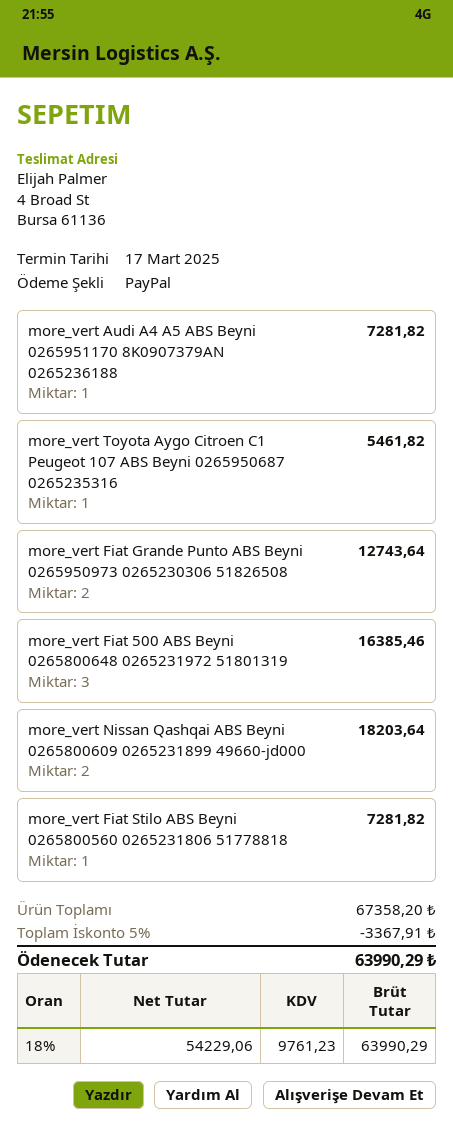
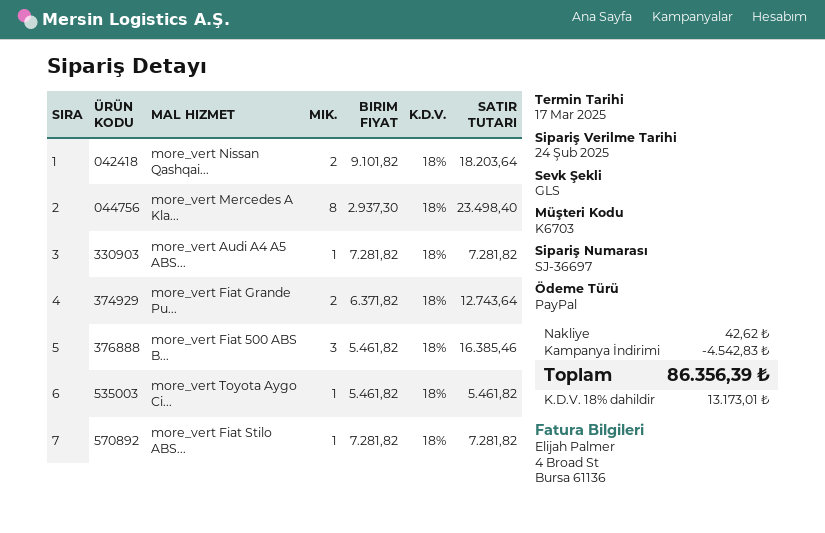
more_vert Mercedes A Kla...: none -> 8 for 23498.40
discount: 3367.91 -> 4542.83
shipping: none -> 42.62
tax: 18% = 9761.23 -> 18% = 13173.01
total: 63990.29 -> 86356.39

